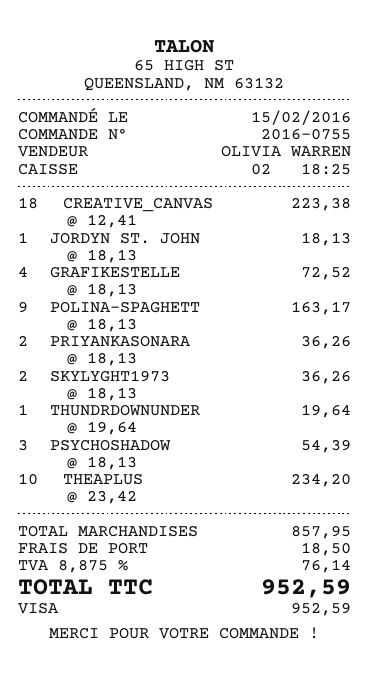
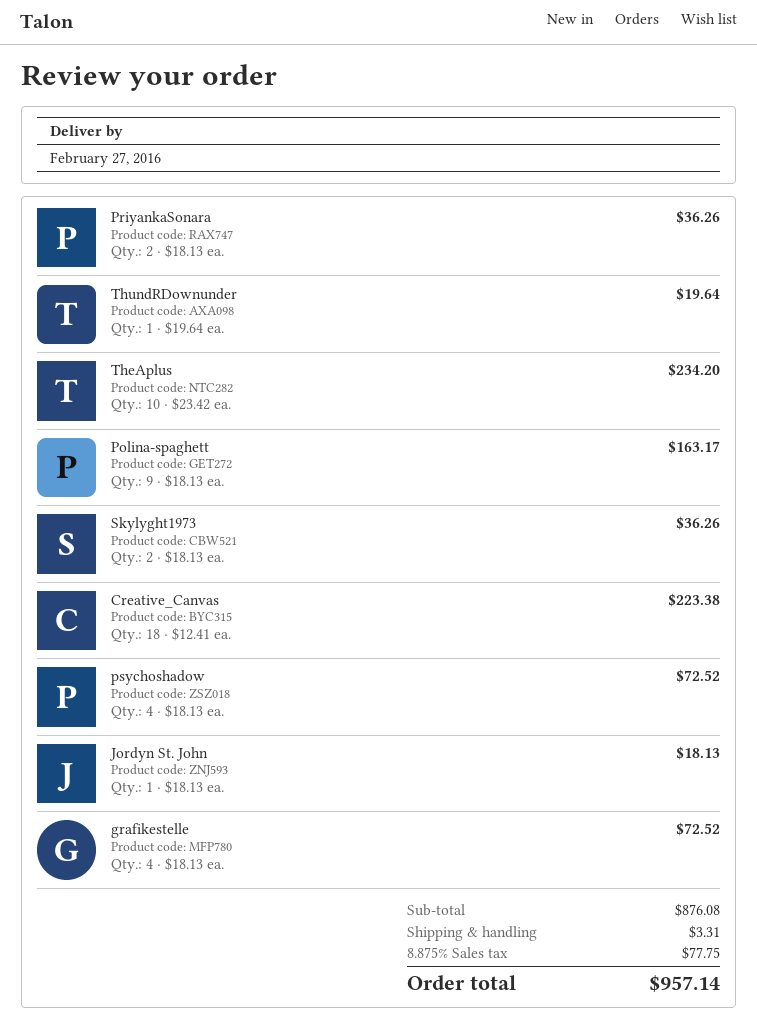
PSYCHOSHADOW: 3 x 18.13 = 54.39 -> 4 x 18.13 = 72.52
subtotal: 857.95 -> 876.08
shipping: 18.50 -> 3.31
tax: 8.875% = 76.14 -> 8.875% = 77.75
total: 952.59 -> 957.14

